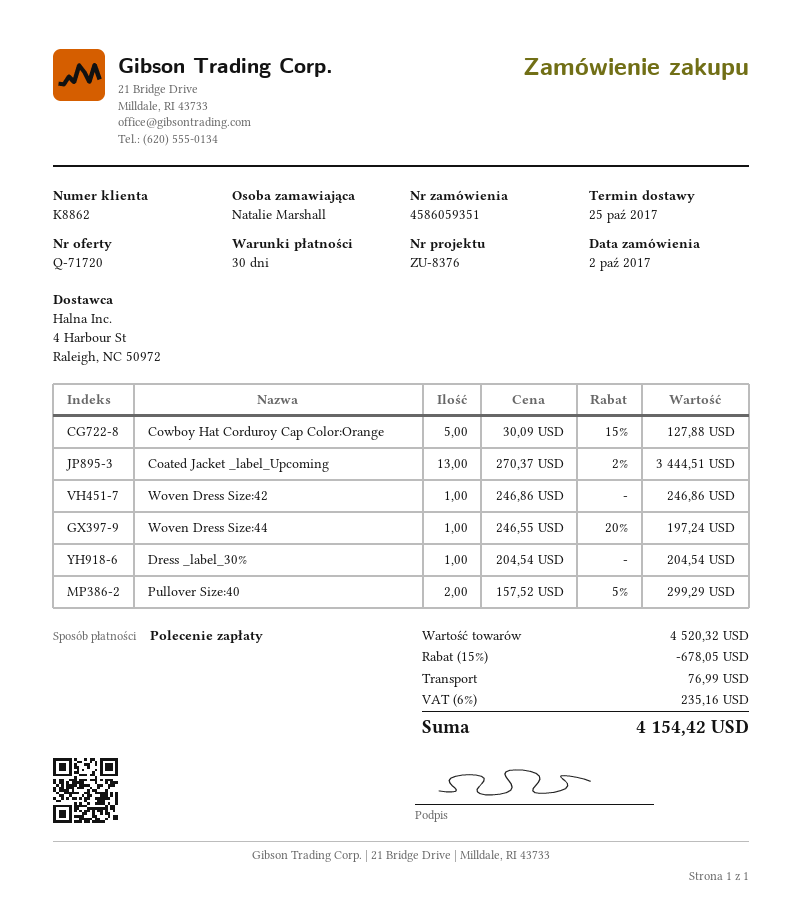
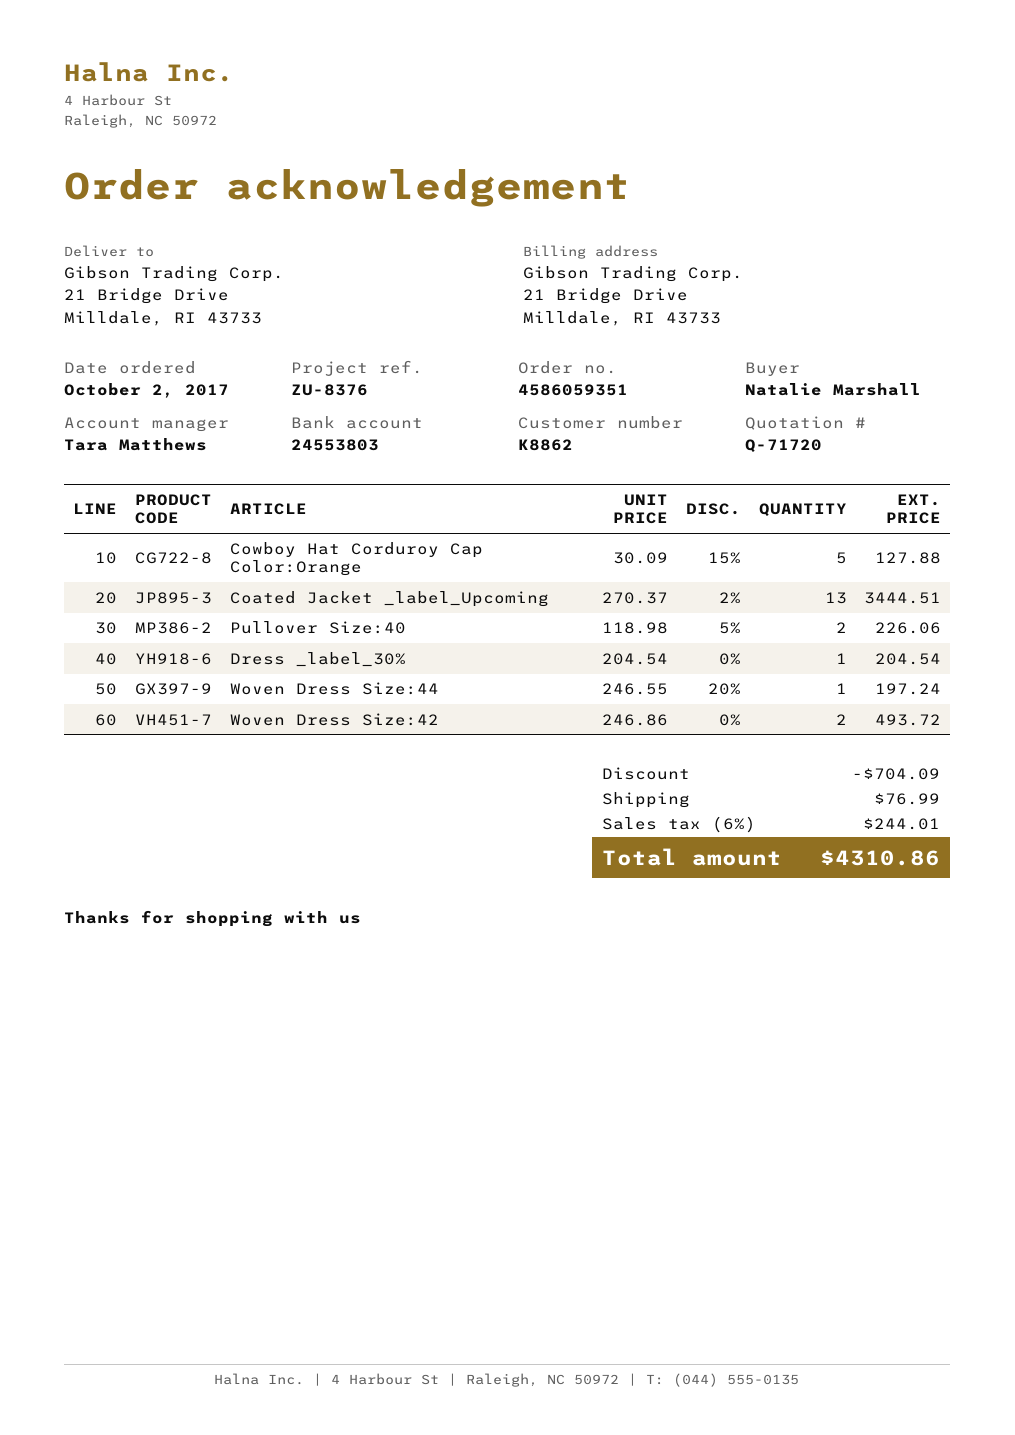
Woven Dress Size:42: 1 x 246.86 = 246.86 -> 2 x 246.86 = 493.72
Pullover Size:40: 2 x 157.52 - 5% = 299.29 -> 2 x 118.98 - 5% = 226.06
discount: 678.05 -> 704.09
tax: 6% = 235.16 -> 6% = 244.01
total: 4154.42 -> 4310.86

